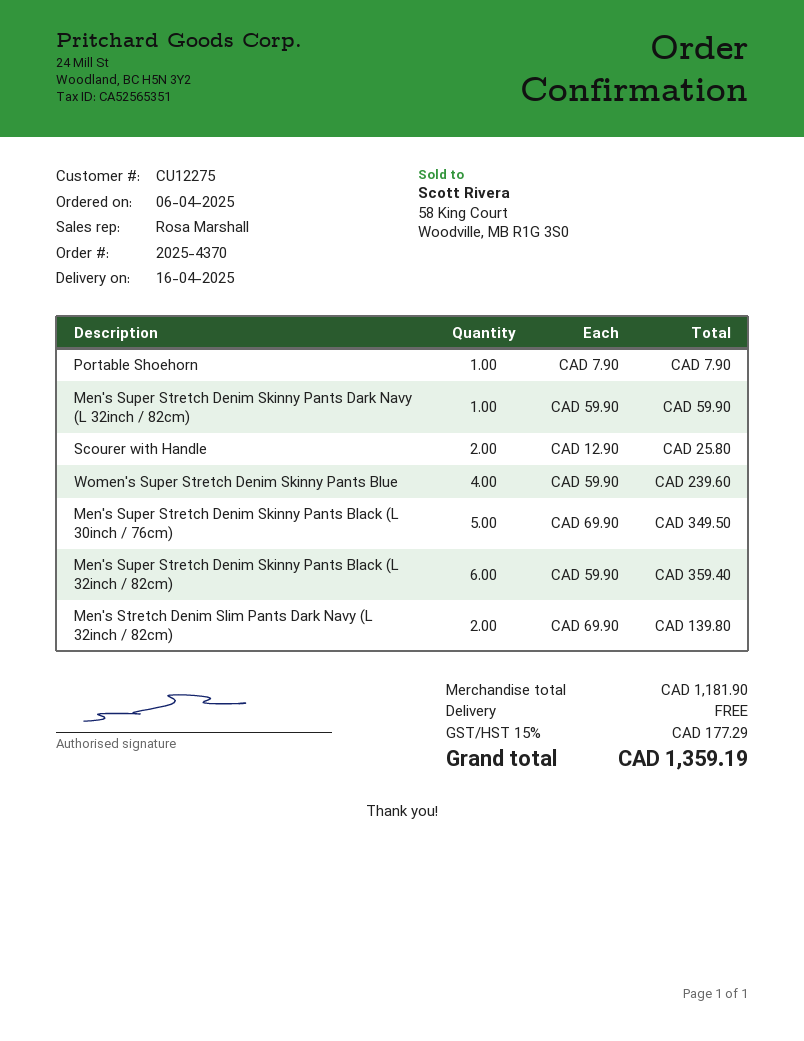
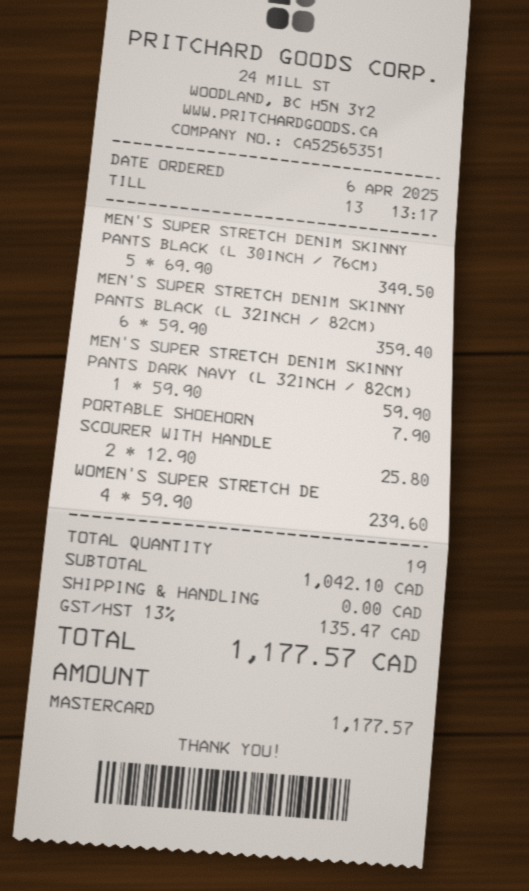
Men's Stretch Denim Slim Pants Dark Navy (L 32inch / 82cm): 2 x 69.90 = 139.80 -> none
subtotal: 1181.90 -> 1042.10
tax: 15% = 177.29 -> 13% = 135.47
total: 1359.19 -> 1177.57

